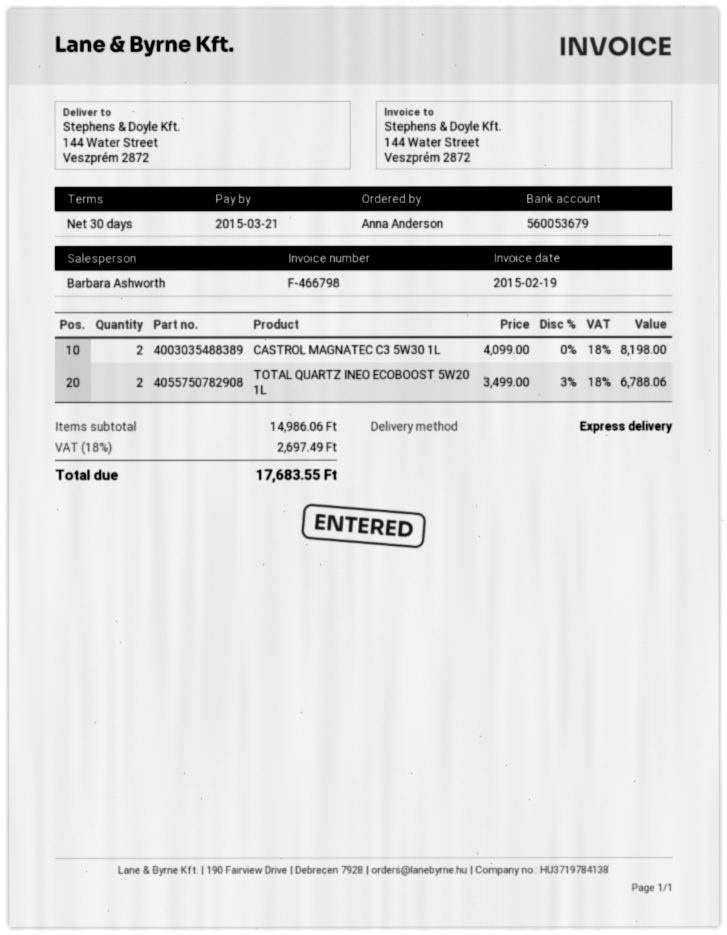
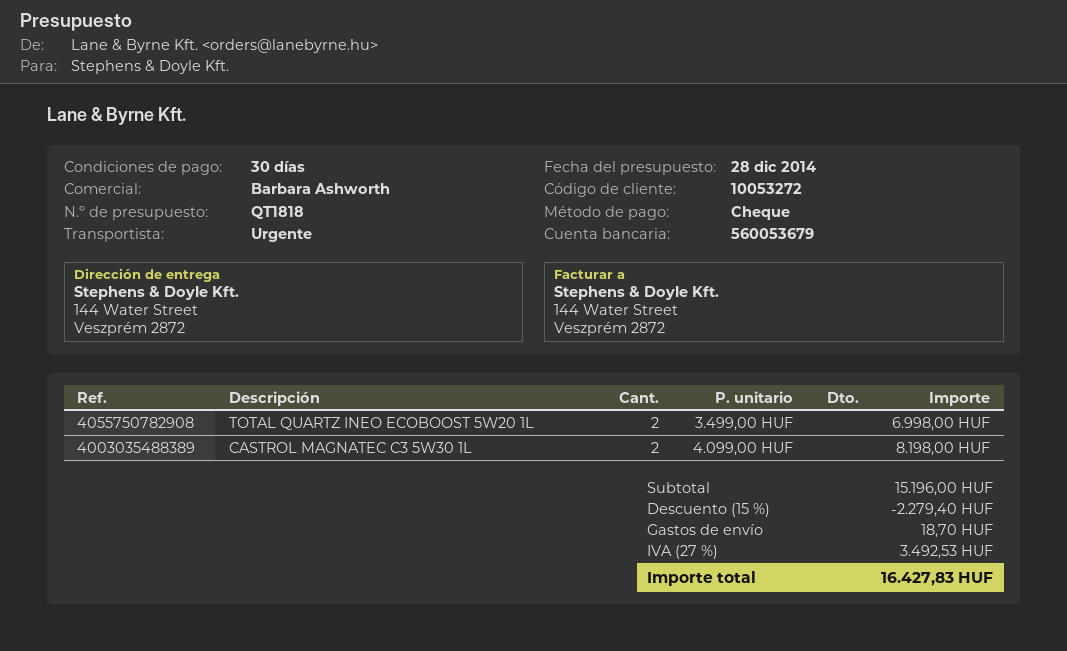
TOTAL QUARTZ INEO ECOBOOST 5W20 1L: 2 x 3499.00 - 3% = 6788.06 -> 2 x 3499.00 = 6998.00
subtotal: 14986.06 -> 15196.00
discount: none -> 15% = 2279.40
shipping: none -> 18.70
tax: 18% = 2697.49 -> 27% = 3492.53
total: 17683.55 -> 16427.83

